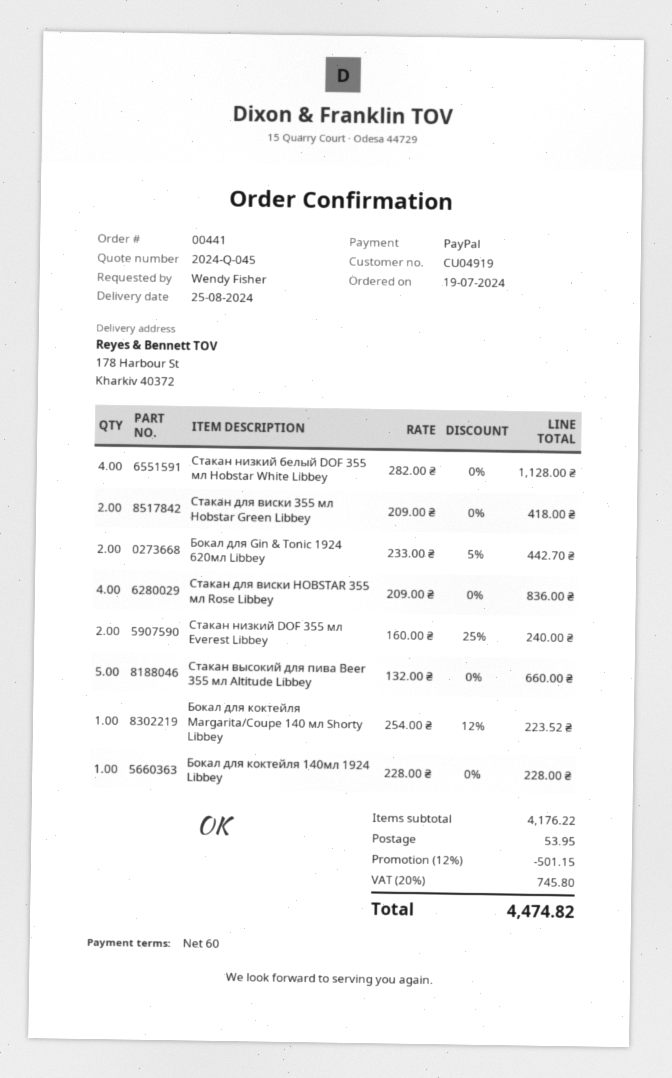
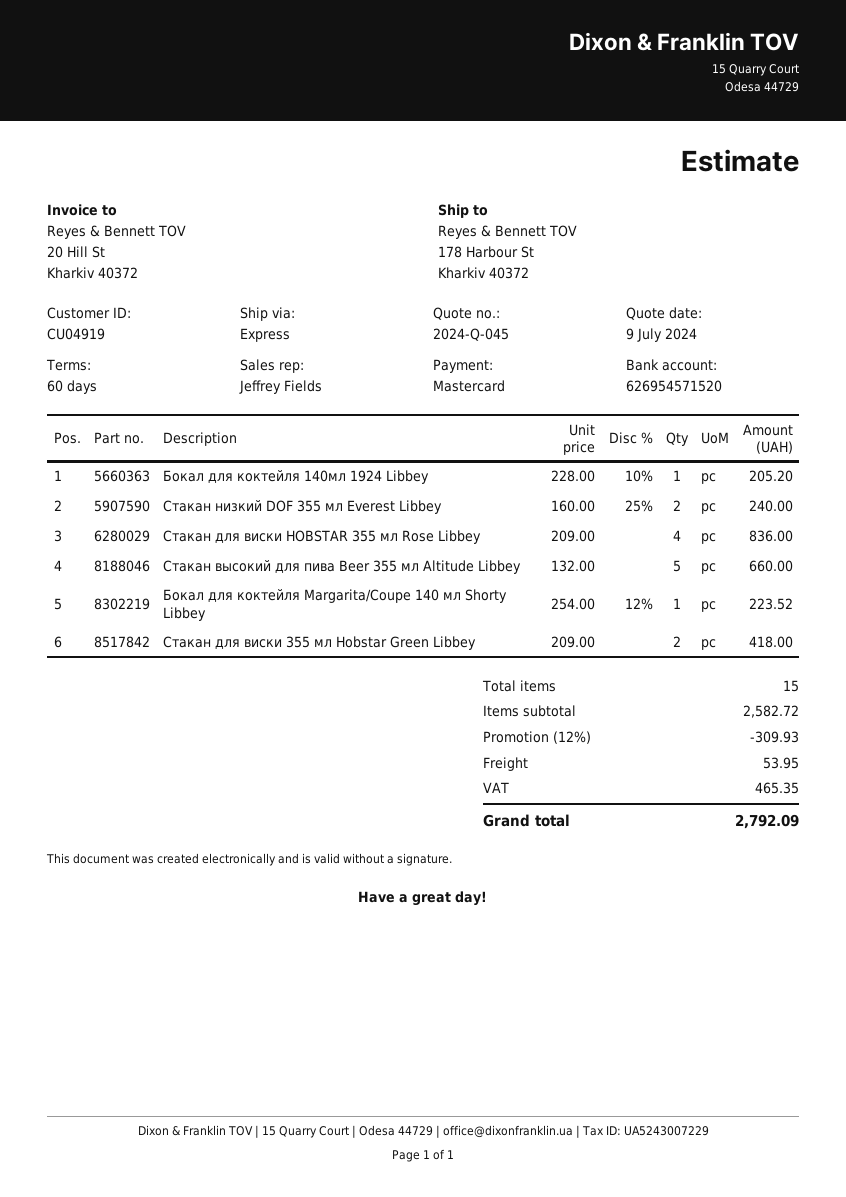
payment method: PayPal -> Mastercard
Стакан низкий белый DOF 355 мл Hobstar White Libbey: 4 x 282.00 = 1128.00 -> none
Бокал для Gin & Tonic 1924 620мл Libbey: 2 x 233.00 - 5% = 442.70 -> none
Бокал для коктейля 140мл 1924 Libbey: 1 x 228.00 = 228.00 -> 1 x 228.00 - 10% = 205.20
subtotal: 4176.22 -> 2582.72
discount: 12% = 501.15 -> 12% = 309.93
tax: 745.80 -> 465.35
total: 4474.82 -> 2792.09

